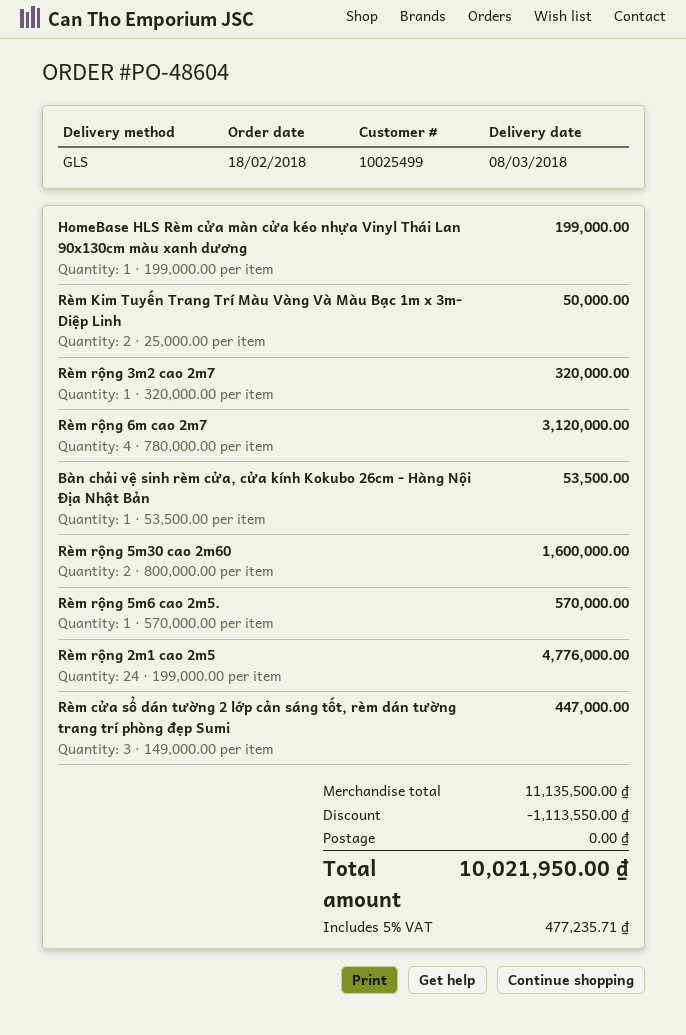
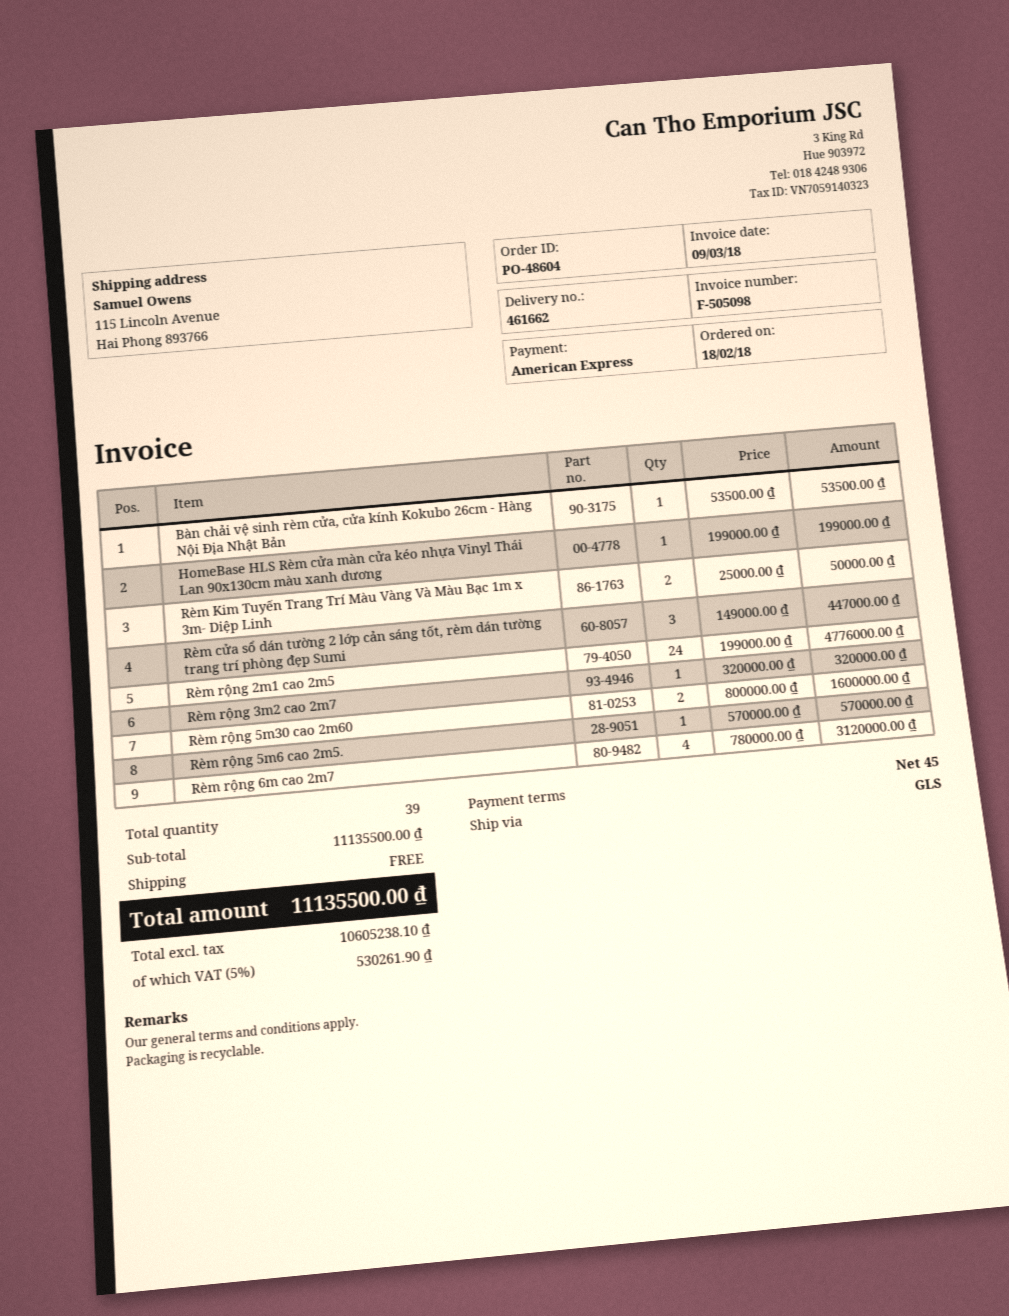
discount: 1113550.00 -> none
tax: 5% = 477235.71 -> 5% = 530261.90
total: 10021950.00 -> 11135500.00

